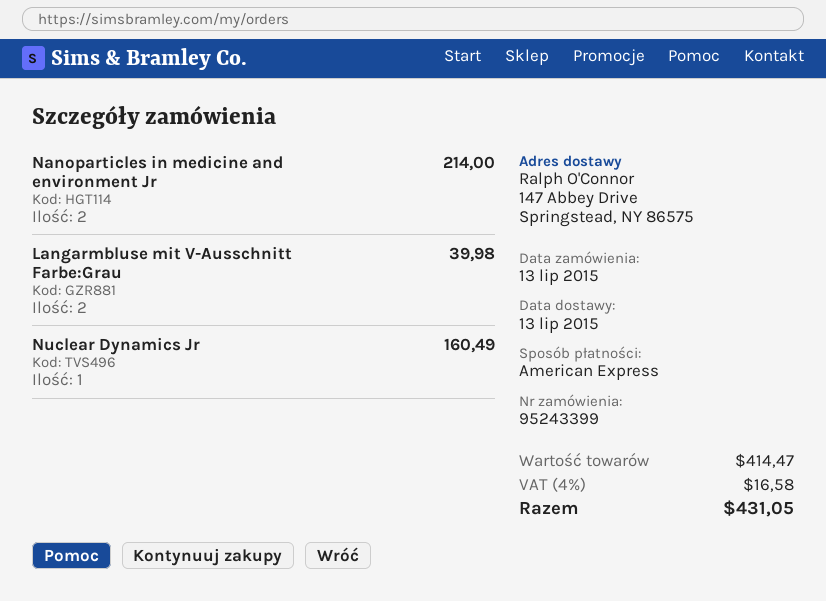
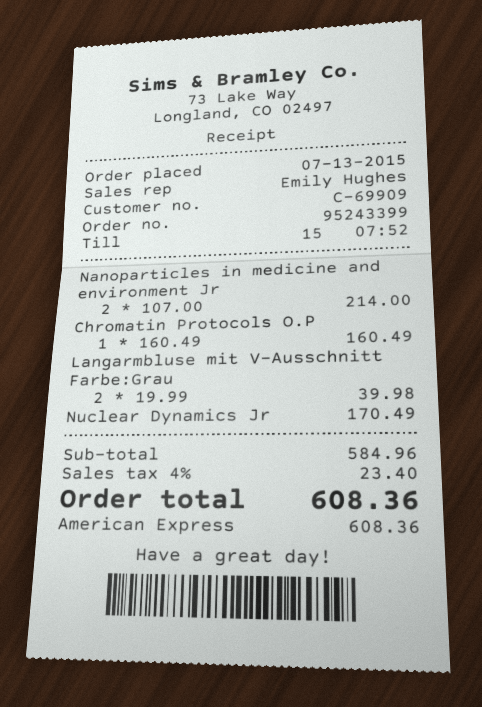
Nuclear Dynamics Jr: 1 for 160.49 -> 1 for 170.49
Chromatin Protocols O.P: none -> 1 for 160.49
subtotal: 414.47 -> 584.96
tax: 4% = 16.58 -> 4% = 23.40
total: 431.05 -> 608.36

